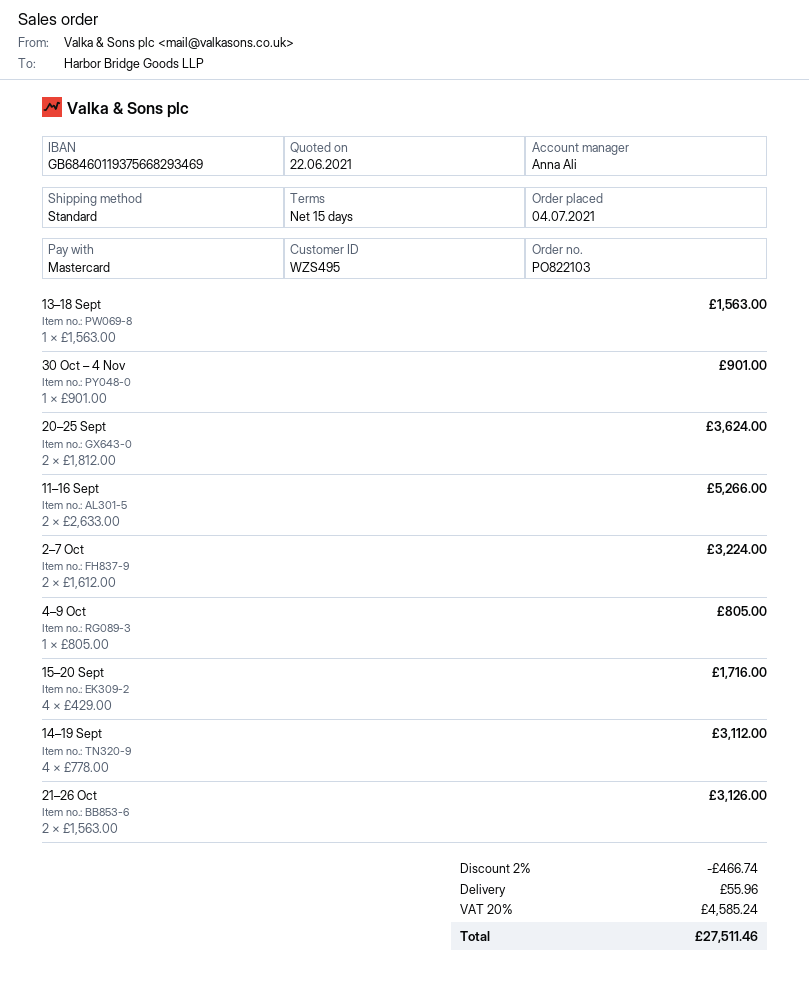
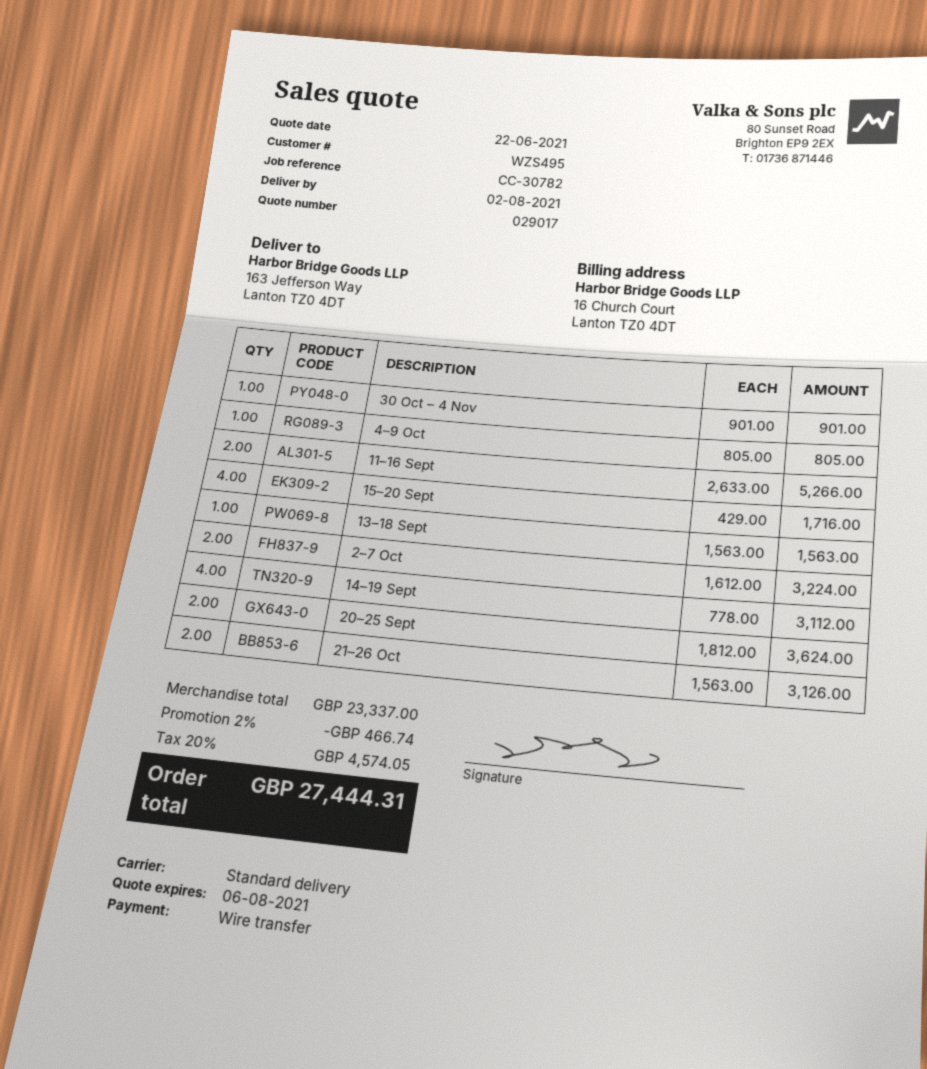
payment method: Mastercard -> bank transfer
shipping: 55.96 -> none
tax: 20% = 4585.24 -> 20% = 4574.05
total: 27511.46 -> 27444.31

